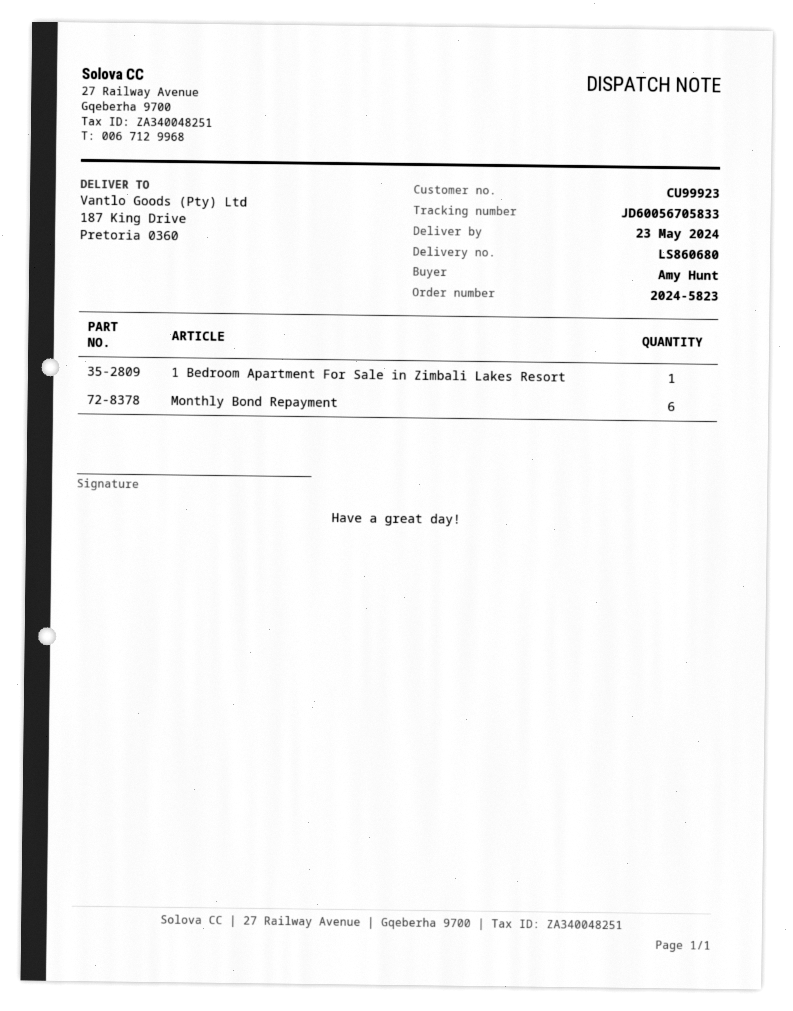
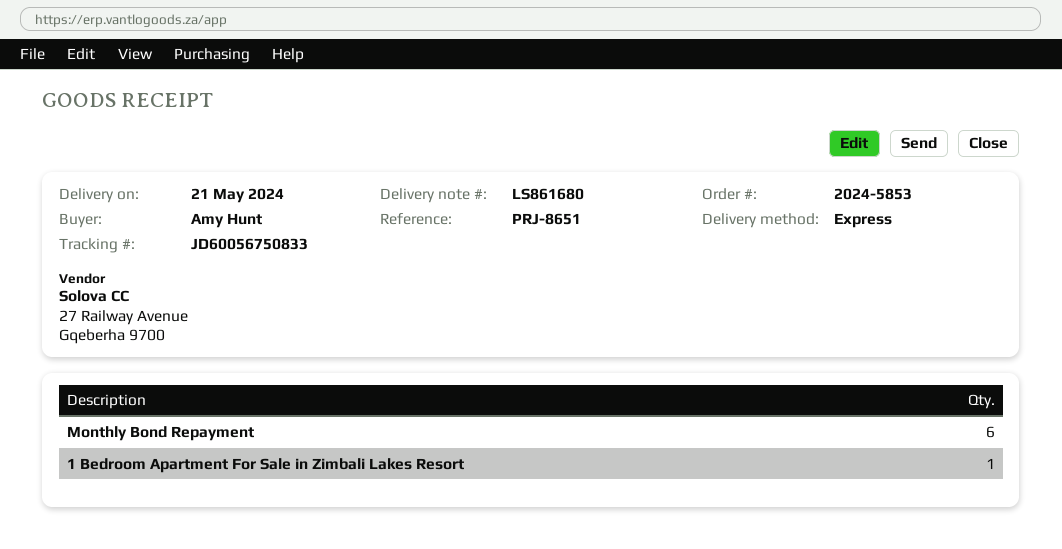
order number: 2024-5823 -> 2024-5853
delivery note number: LS860680 -> LS861680
delivery date: 2024-05-23 -> 2024-05-21
tracking number: JD60056705833 -> JD60056750833

